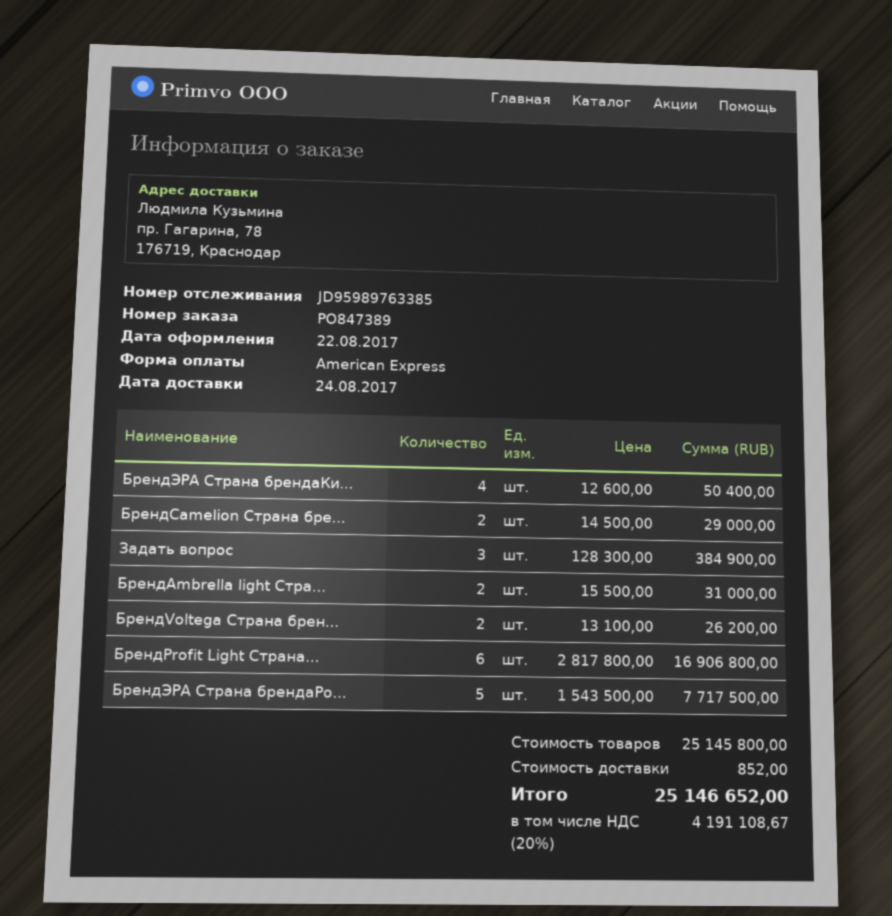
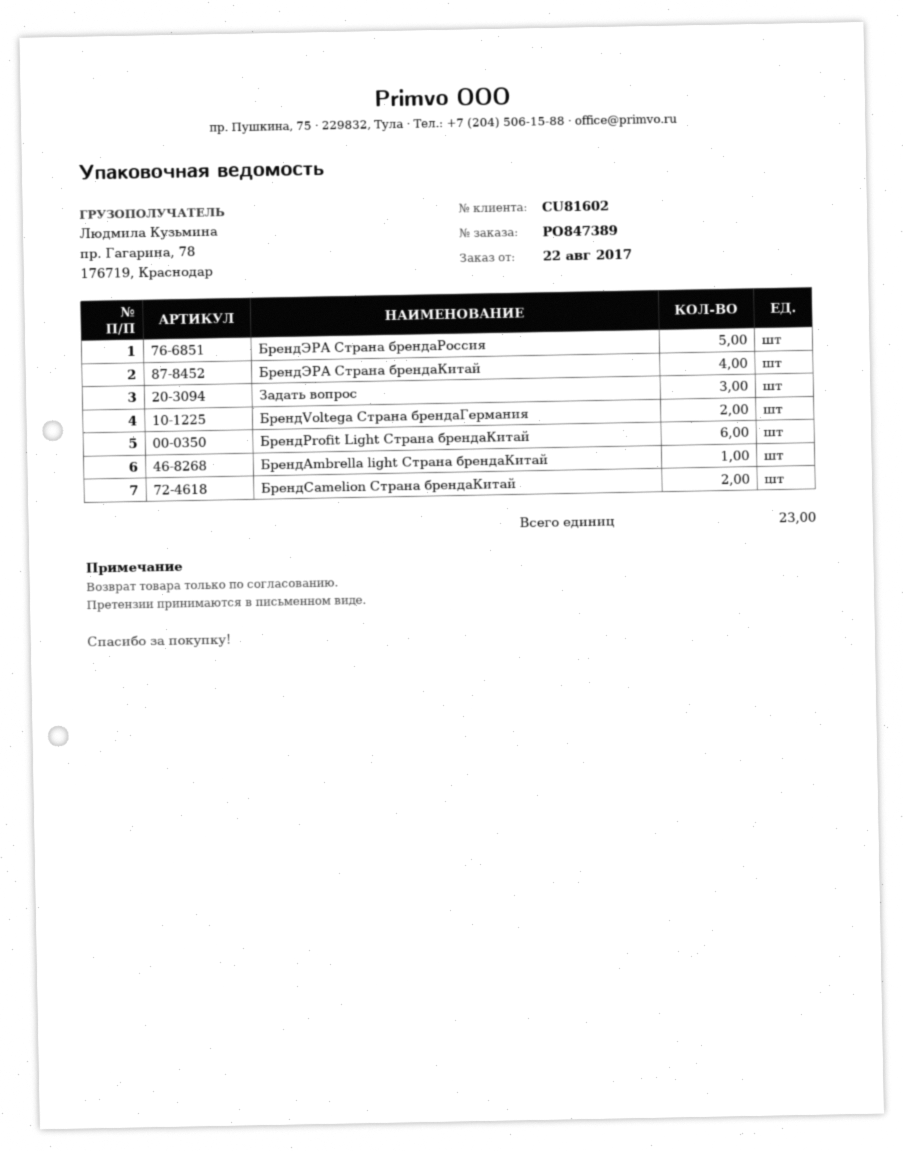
БрендAmbrella light Стра...: 2 -> 1

